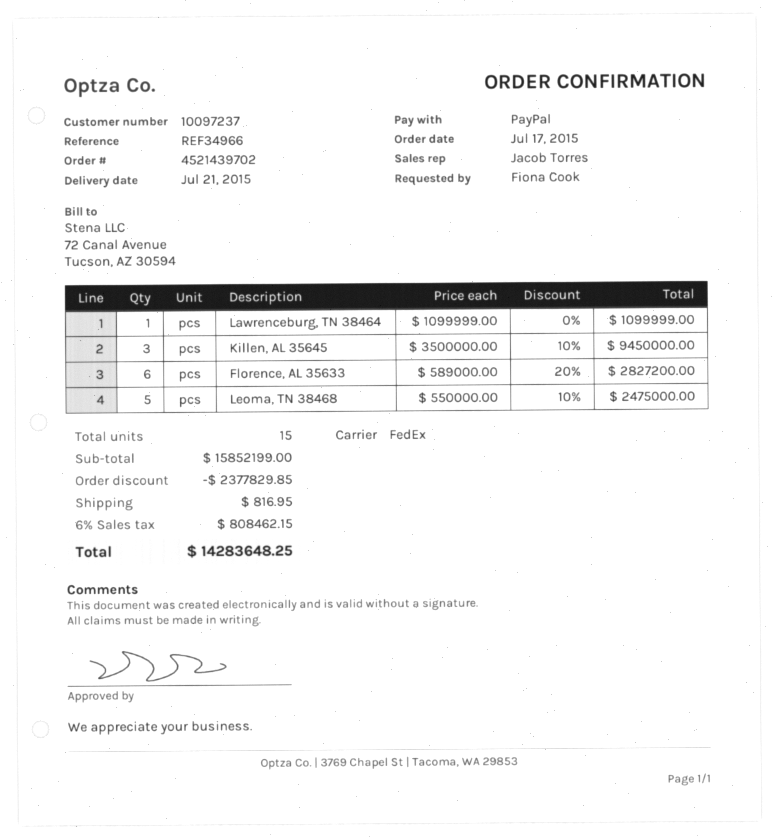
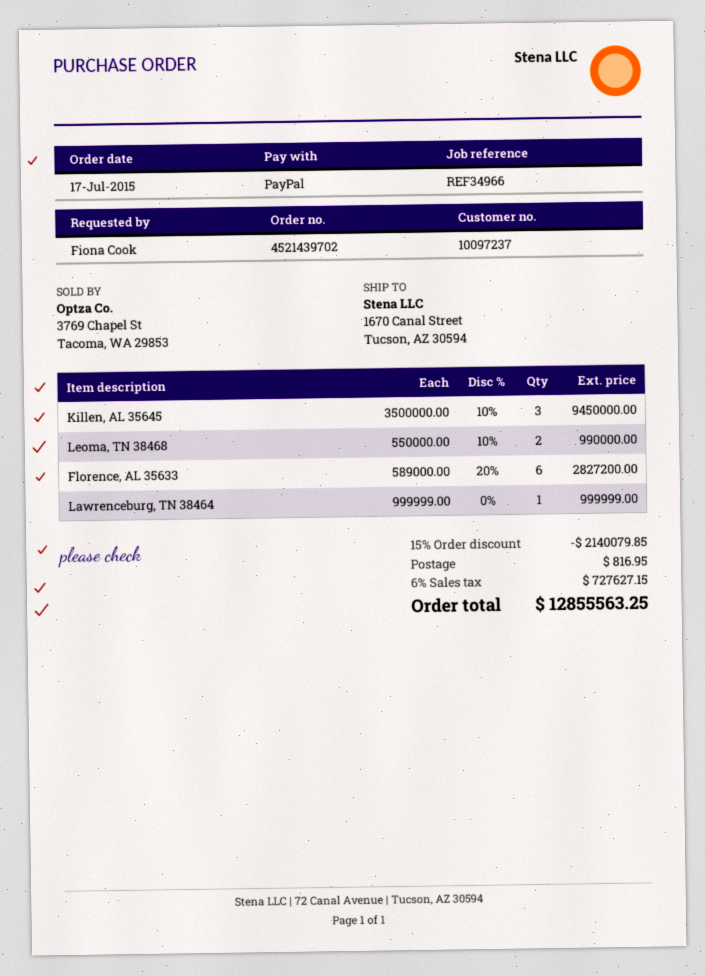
Lawrenceburg, TN 38464: 1 x 1099999.00 = 1099999.00 -> 1 x 999999.00 = 999999.00
Leoma, TN 38468: 5 x 550000.00 - 10% = 2475000.00 -> 2 x 550000.00 - 10% = 990000.00
discount: 2377829.85 -> 2140079.85
tax: 6% = 808462.15 -> 6% = 727627.15
total: 14283648.25 -> 12855563.25

